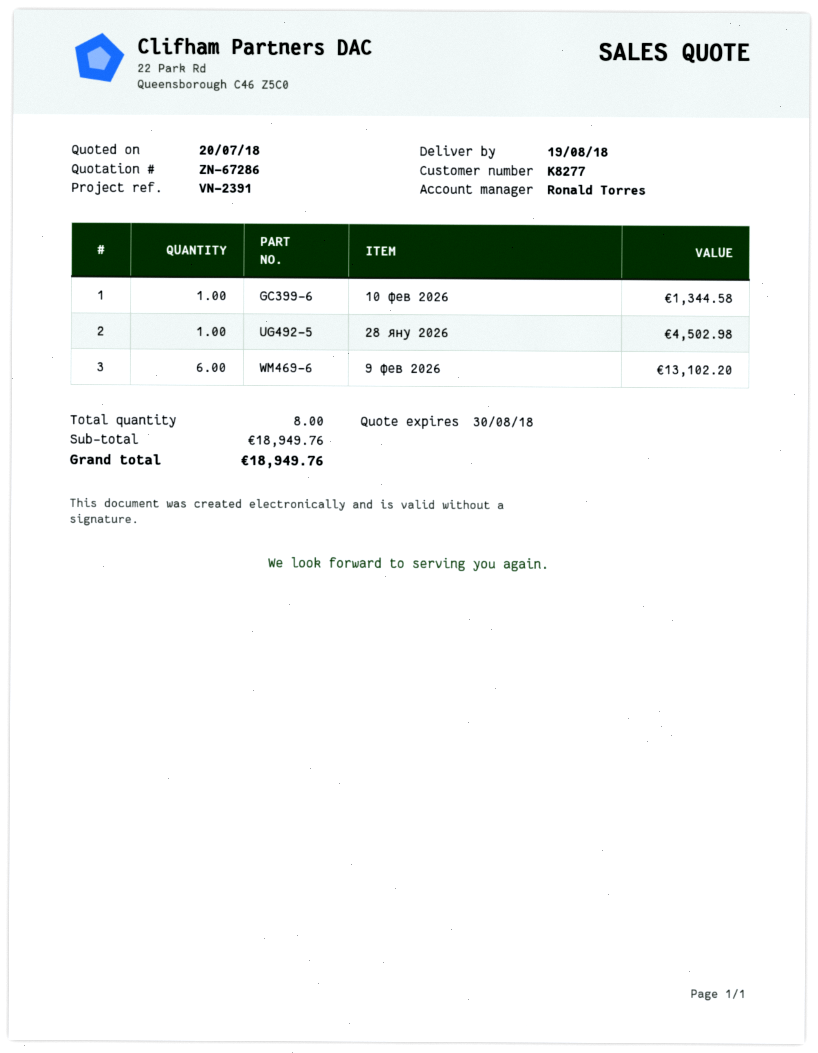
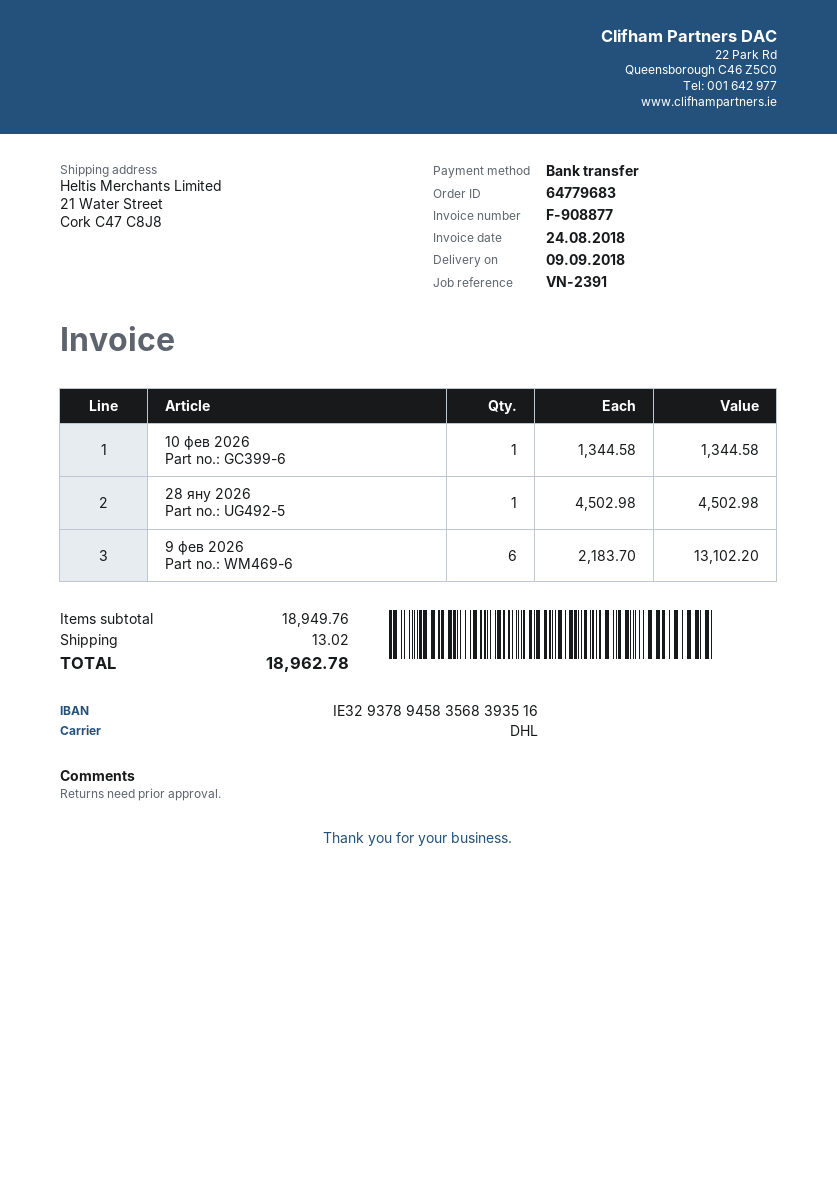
delivery date: 2018-08-19 -> 2018-09-09
shipping: none -> 13.02
total: 18949.76 -> 18962.78

